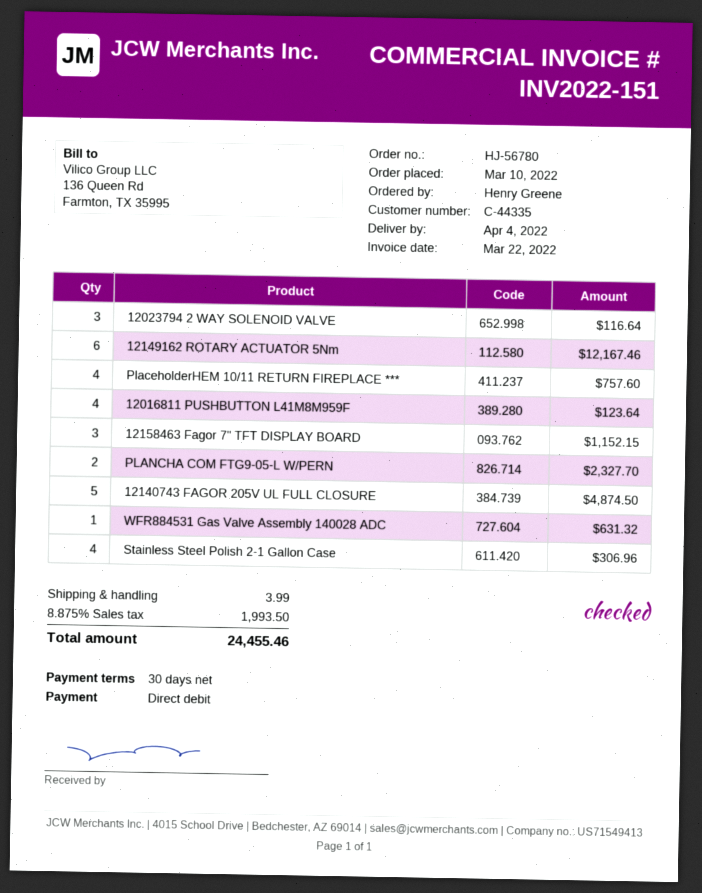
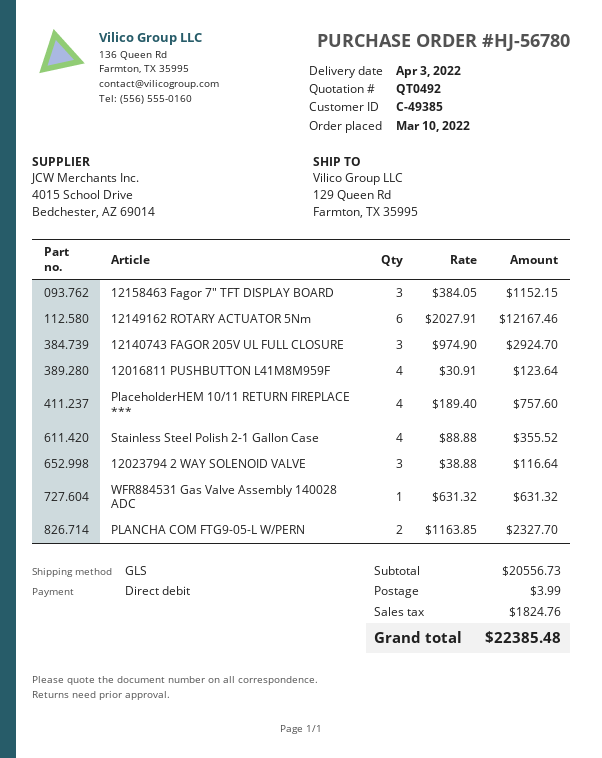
delivery date: 2022-04-04 -> 2022-04-03
customer number: C-44335 -> C-49385
12140743 FAGOR 205V UL FULL CLOSURE: 5 for 4874.50 -> 3 for 2924.70
Stainless Steel Polish 2-1 Gallon Case: 4 for 306.96 -> 4 for 355.52
tax: 1993.50 -> 1824.76
total: 24455.46 -> 22385.48

